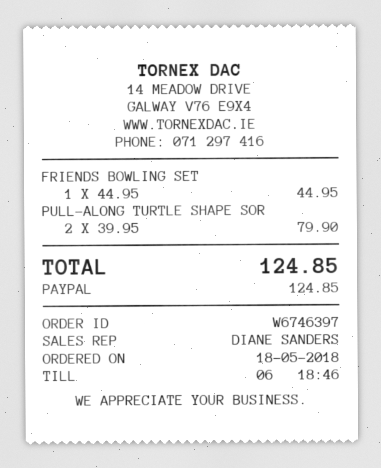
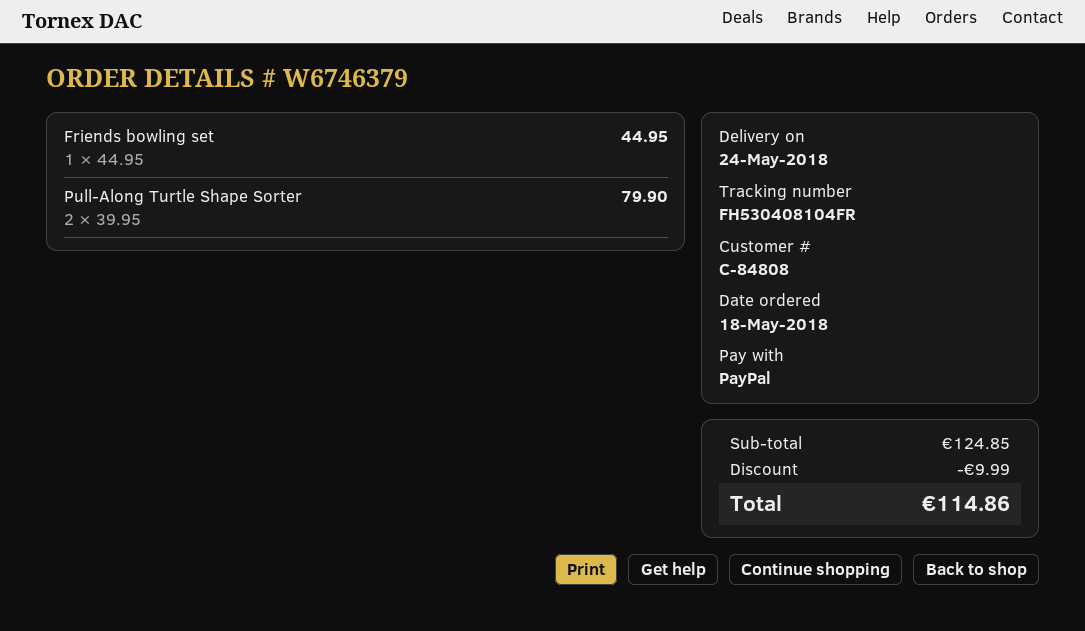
order number: W6746397 -> W6746379
discount: none -> 9.99
total: 124.85 -> 114.86

